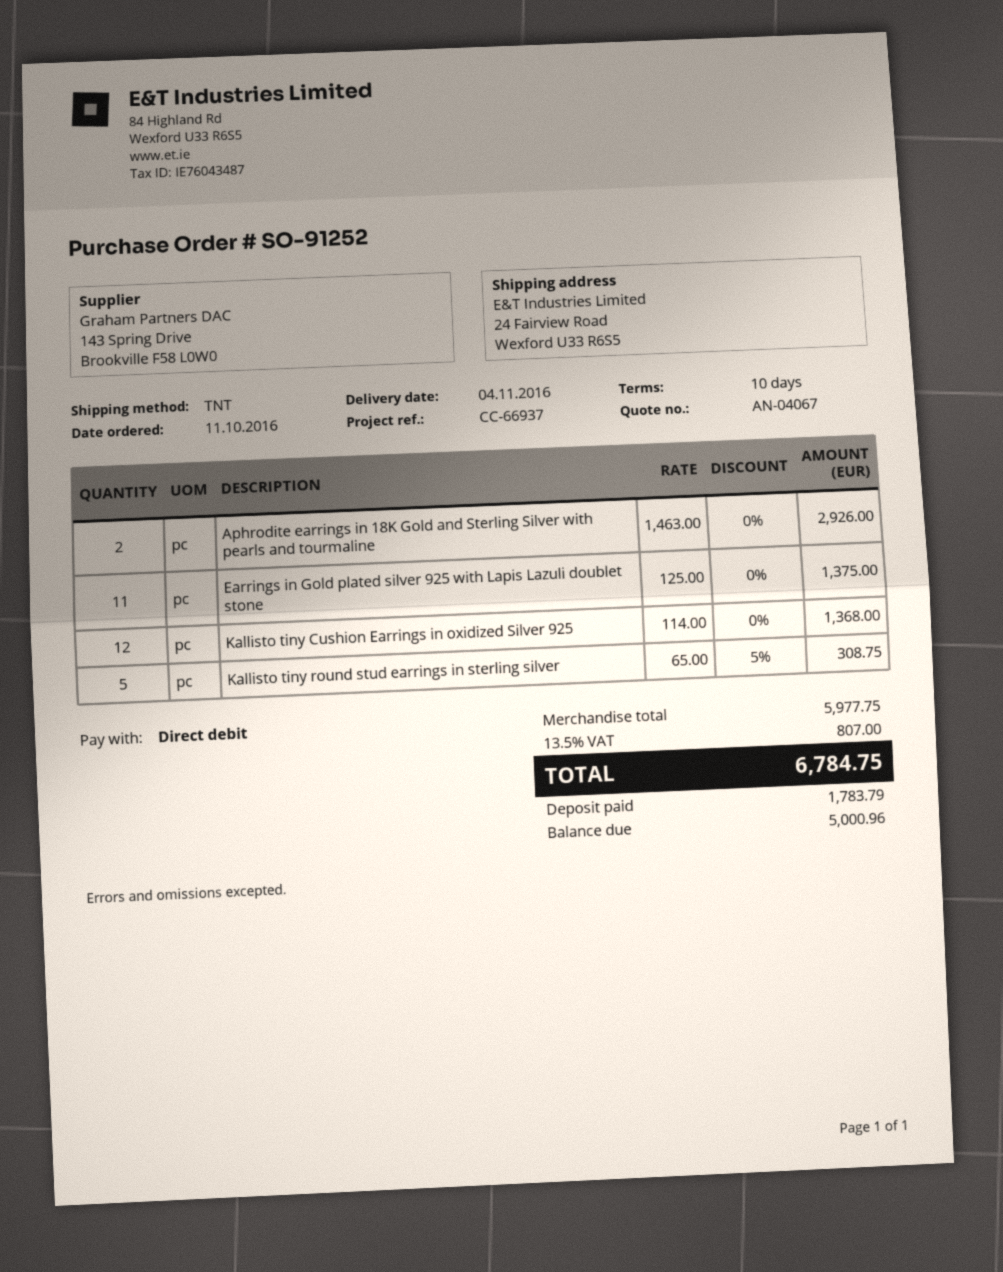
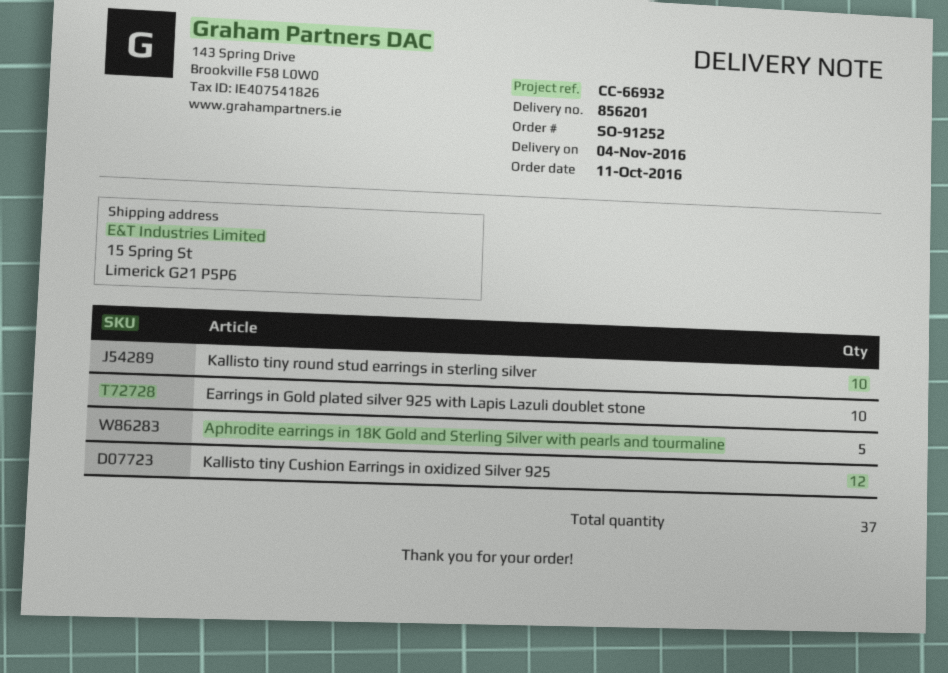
reference: CC-66937 -> CC-66932
ship to: 24 Fairview Road, Wexford U33 R6S5 -> 15 Spring St, Limerick G21 P5P6
Aphrodite earrings in 18K Gold and Sterling Silver with pearls and tourmaline: 2 -> 5
Earrings in Gold plated silver 925 with Lapis Lazuli doublet stone: 11 -> 10
Kallisto tiny round stud earrings in sterling silver: 5 -> 10

